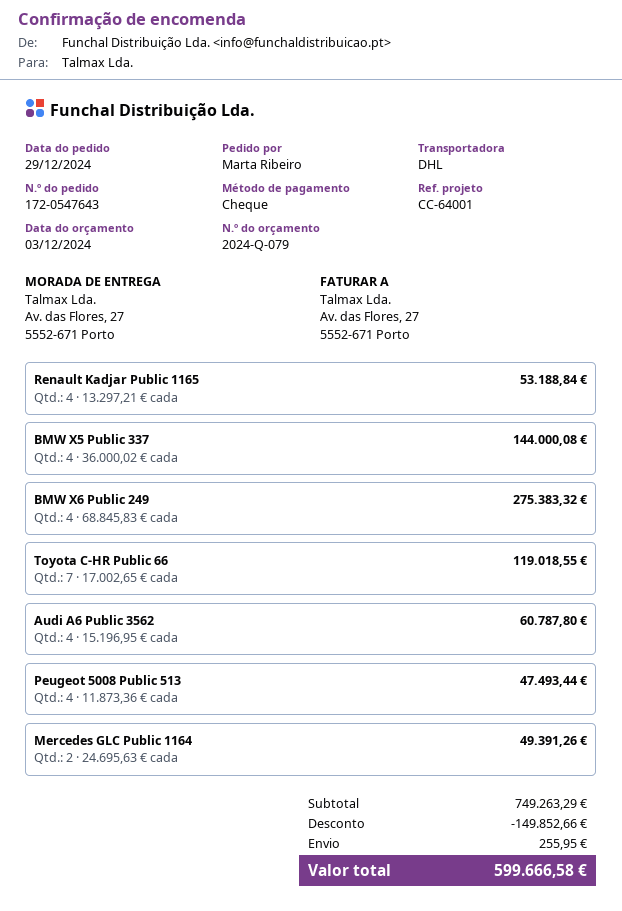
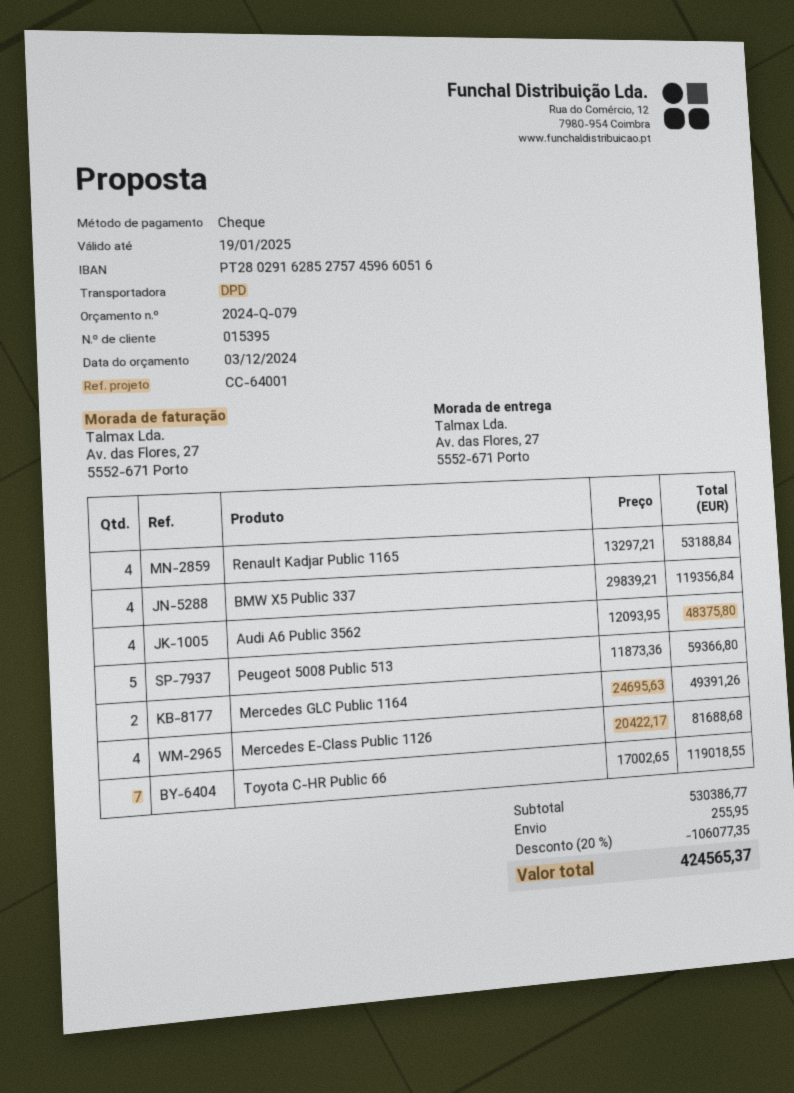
shipping method: DHL -> DPD
BMW X5 Public 337: 4 x 36000.02 = 144000.08 -> 4 x 29839.21 = 119356.84
BMW X6 Public 249: 4 x 68845.83 = 275383.32 -> none
Audi A6 Public 3562: 4 x 15196.95 = 60787.80 -> 4 x 12093.95 = 48375.80
Peugeot 5008 Public 513: 4 x 11873.36 = 47493.44 -> 5 x 11873.36 = 59366.80
Mercedes E-Class Public 1126: none -> 4 x 20422.17 = 81688.68
subtotal: 749263.29 -> 530386.77
discount: 149852.66 -> 106077.35
total: 599666.58 -> 424565.37

